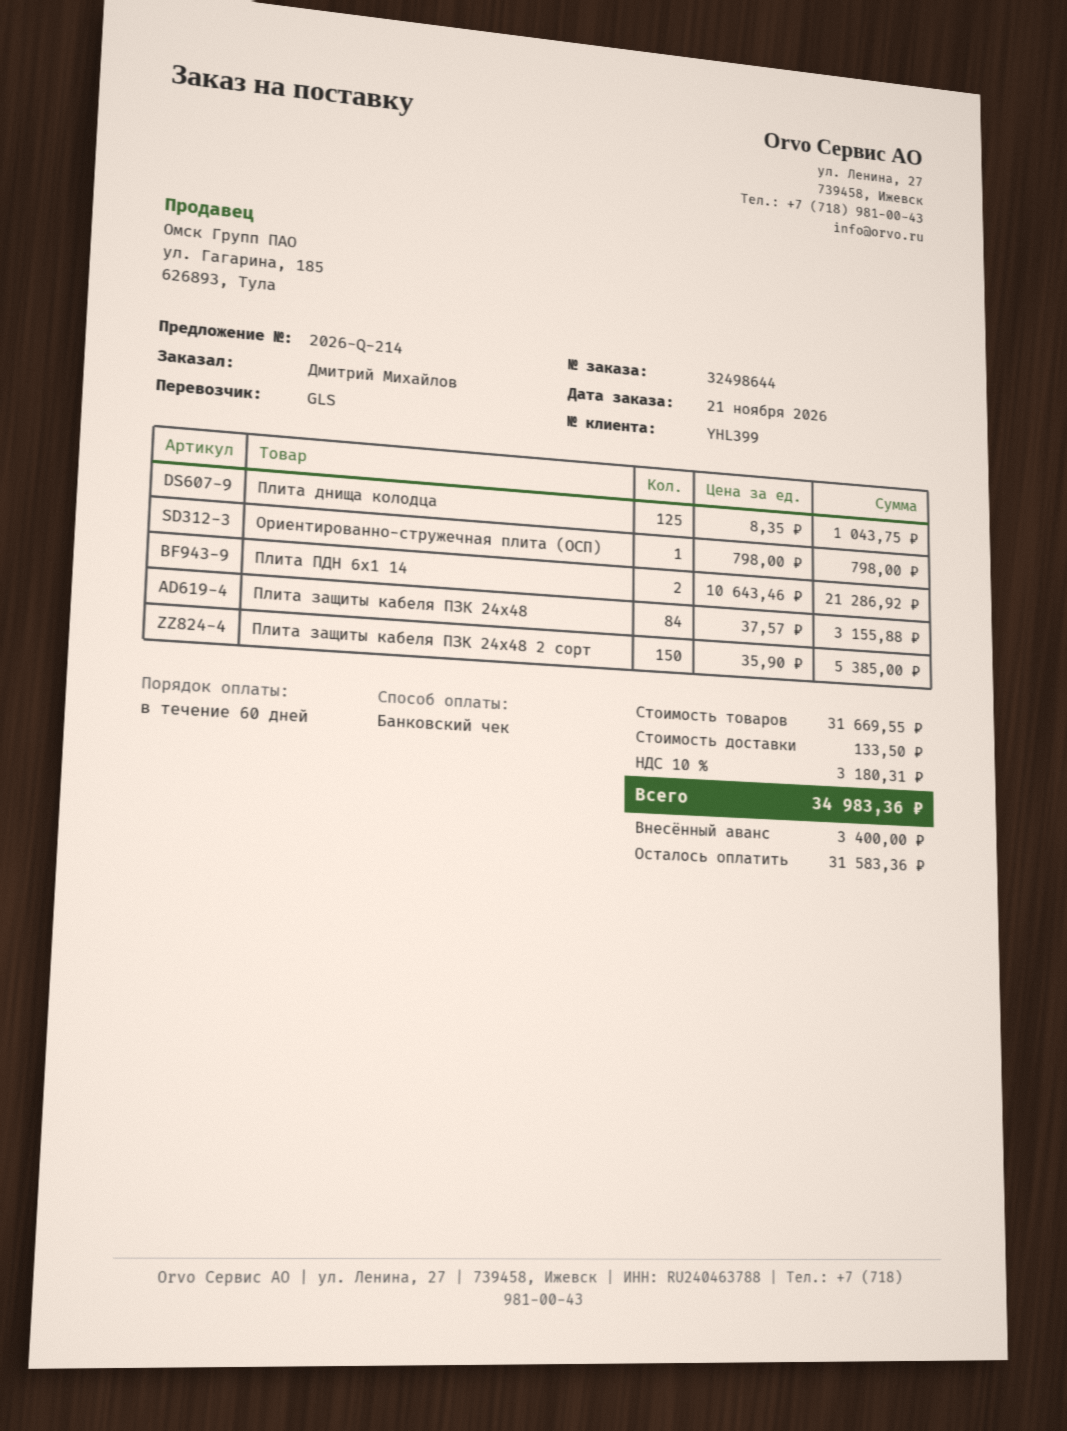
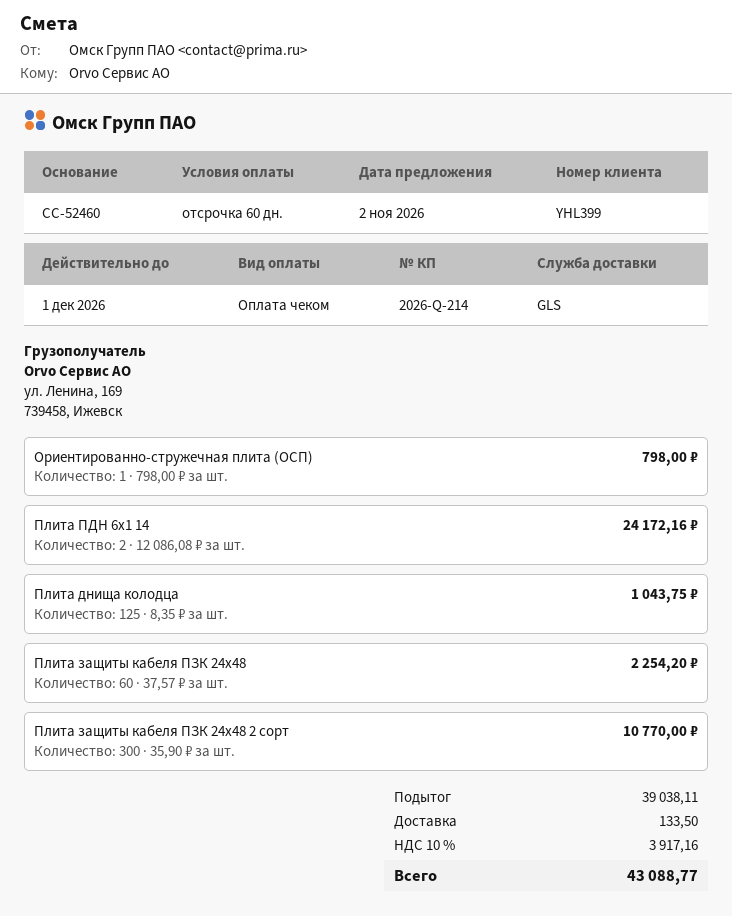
Плита ПДН 6х1 14: 2 x 10643.46 = 21286.92 -> 2 x 12086.08 = 24172.16
Плита защиты кабеля ПЗК 24х48: 84 x 37.57 = 3155.88 -> 60 x 37.57 = 2254.20
Плита защиты кабеля ПЗК 24х48 2 сорт: 150 x 35.90 = 5385.00 -> 300 x 35.90 = 10770.00
subtotal: 31669.55 -> 39038.11
tax: 10% = 3180.31 -> 10% = 3917.16
total: 34983.36 -> 43088.77

